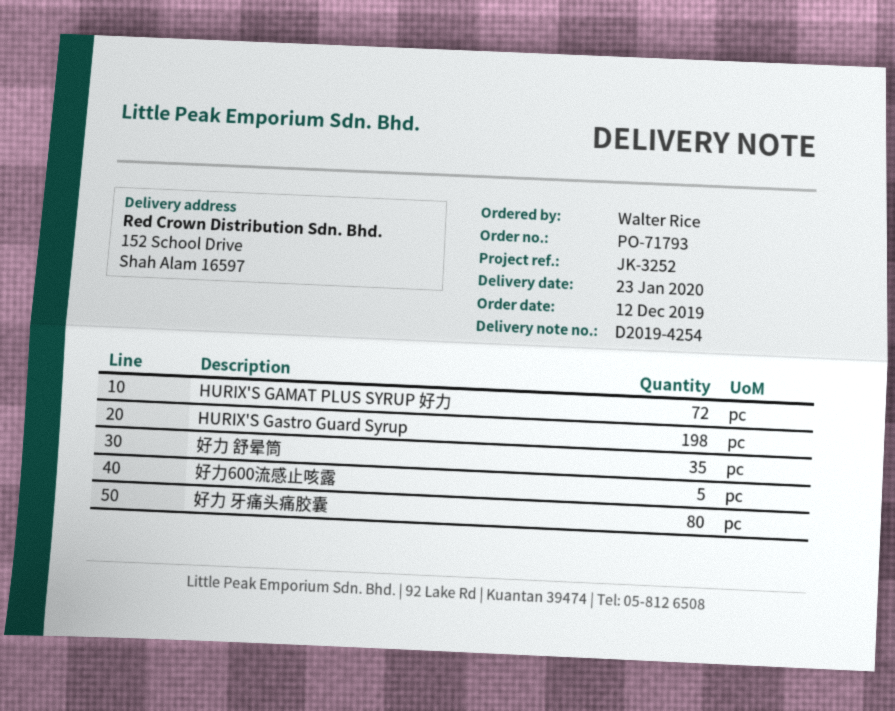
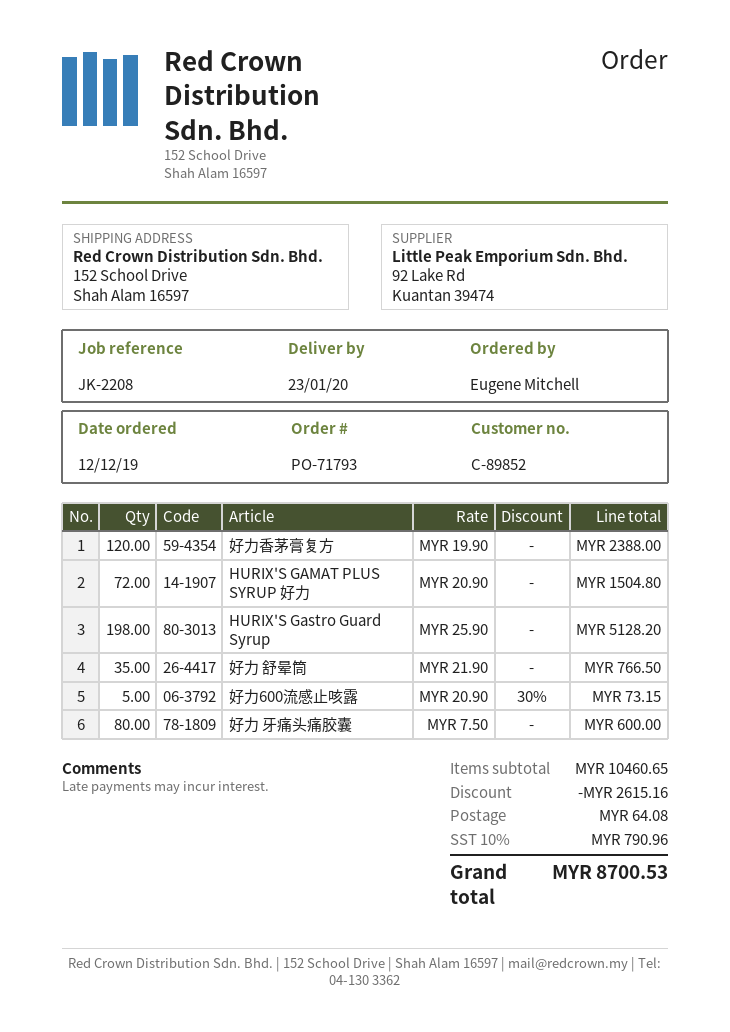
reference: JK-3252 -> JK-2208
ordered by: Walter Rice -> Eugene Mitchell
好力香茅膏复方: none -> 120

